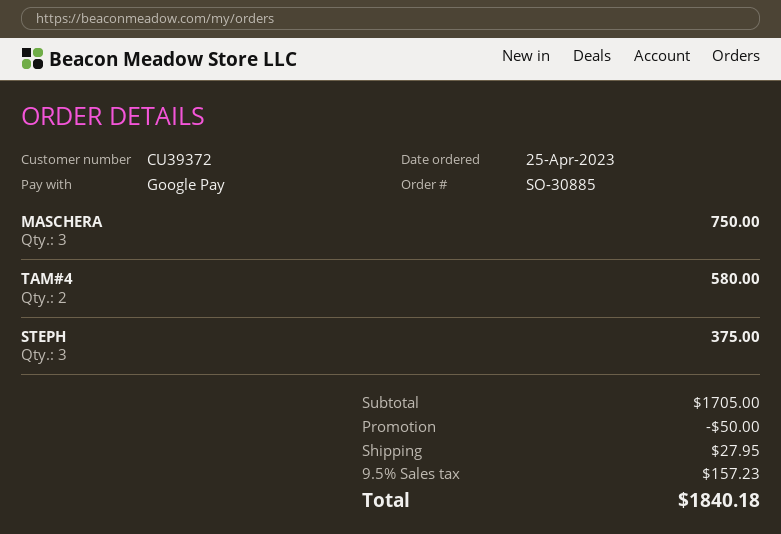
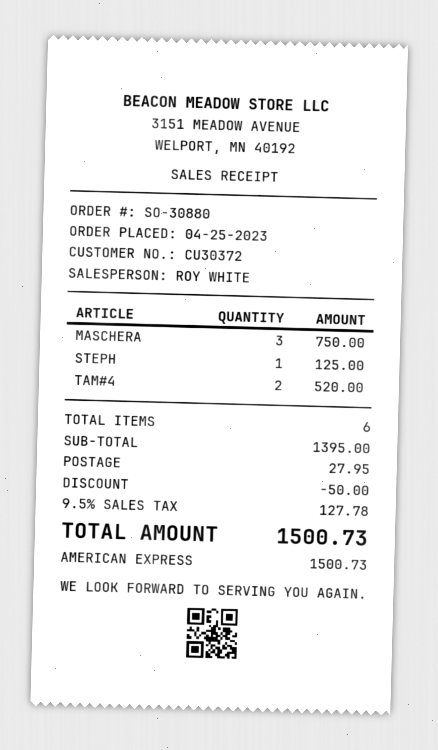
order number: SO-30885 -> SO-30880
customer number: CU39372 -> CU30372
payment method: Google Pay -> American Express
TAM#4: 2 for 580.00 -> 2 for 520.00
STEPH: 3 for 375.00 -> 1 for 125.00
subtotal: 1705.00 -> 1395.00
tax: 9.5% = 157.23 -> 9.5% = 127.78
total: 1840.18 -> 1500.73

